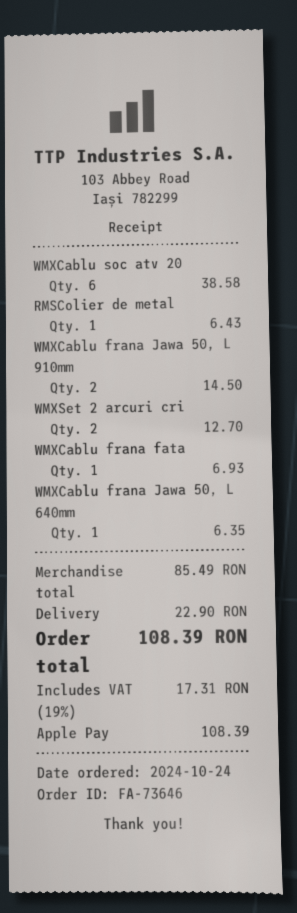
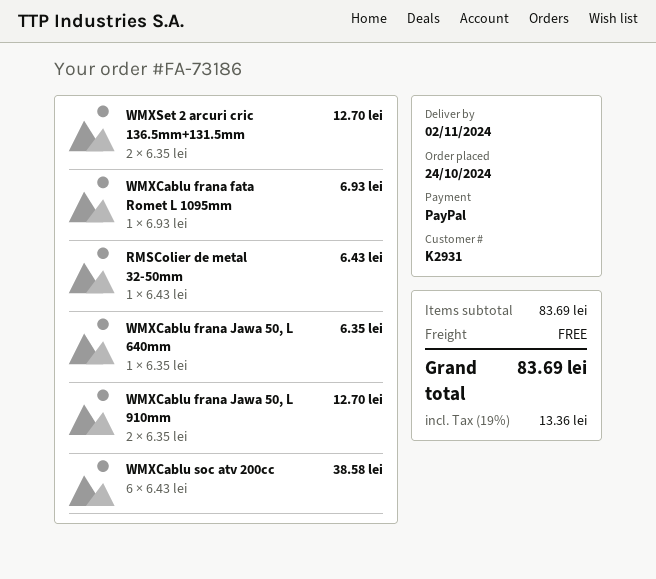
order number: FA-73646 -> FA-73186
payment method: Apple Pay -> PayPal
WMXCablu frana Jawa 50, L 910mm: 2 for 14.50 -> 2 for 12.70
subtotal: 85.49 -> 83.69
shipping: 22.90 -> 0.00
tax: 19% = 17.31 -> 19% = 13.36
total: 108.39 -> 83.69

